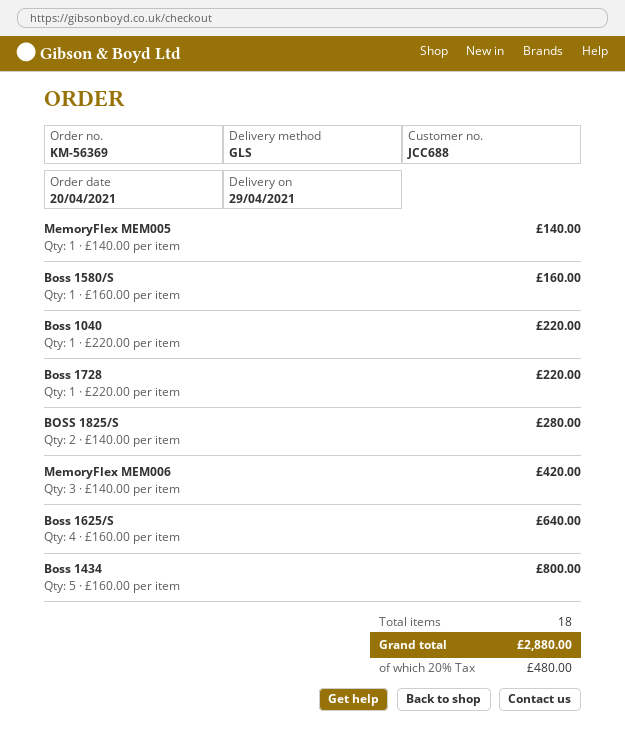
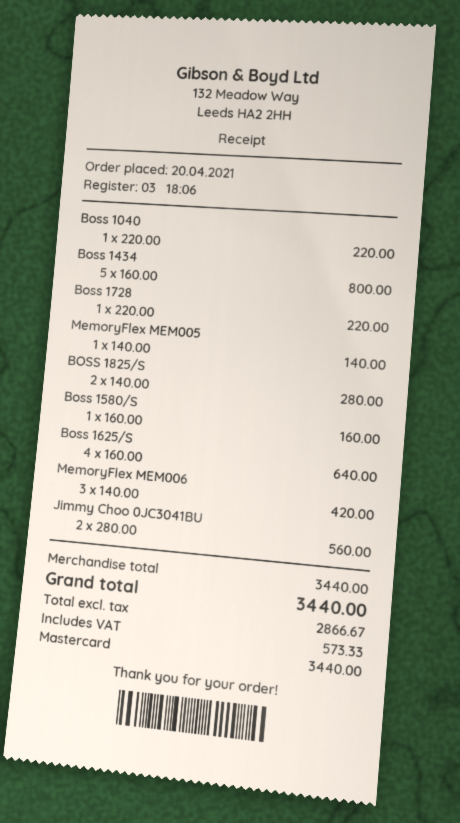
Jimmy Choo 0JC3041BU: none -> 2 x 280.00 = 560.00
tax: 480.00 -> 573.33
total: 2880.00 -> 3440.00

